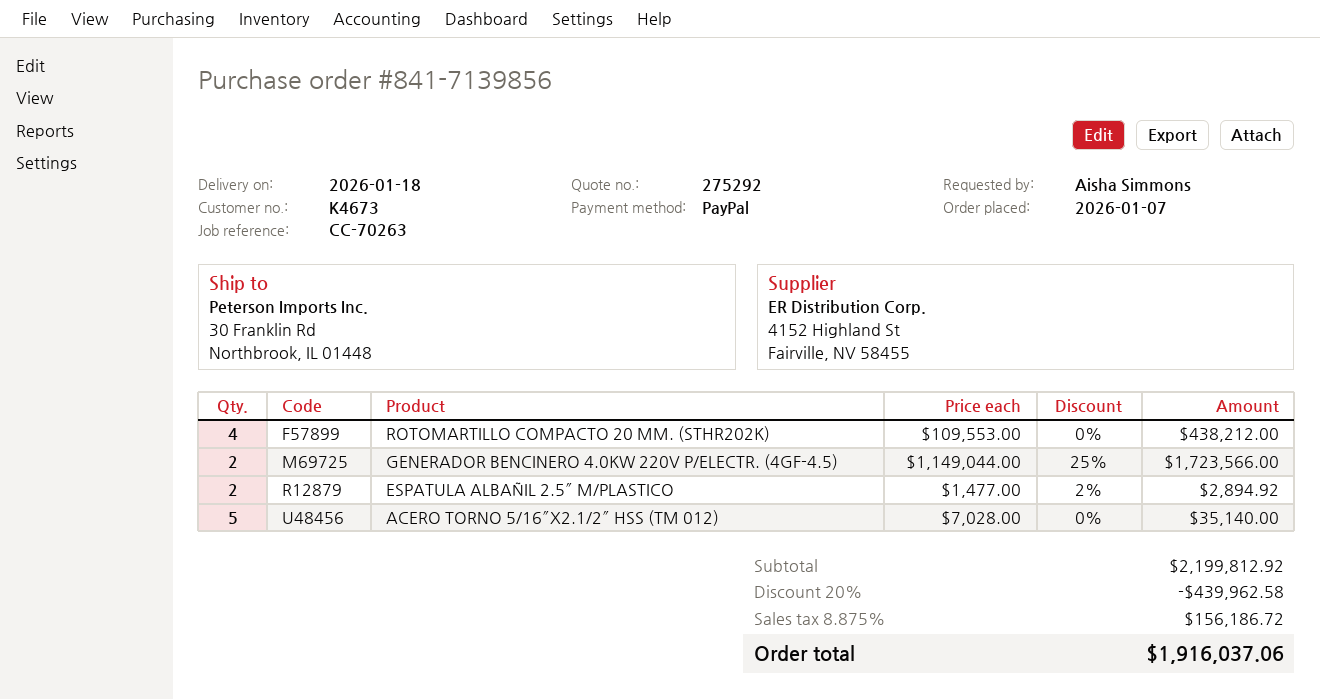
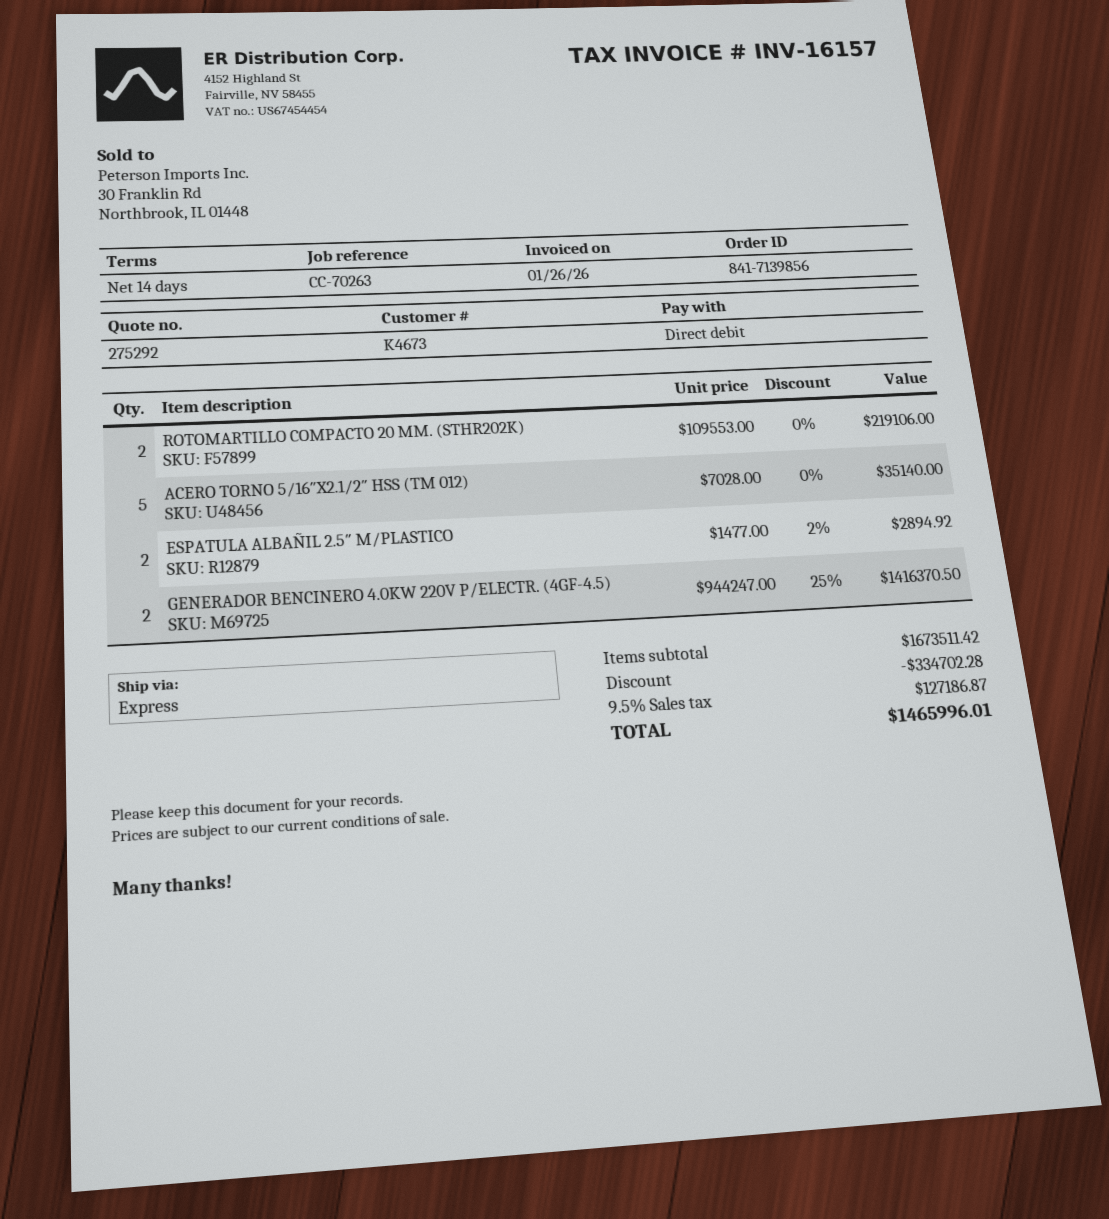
payment method: PayPal -> direct debit
ROTOMARTILLO COMPACTO 20 MM. (STHR202K): 4 x 109553.00 = 438212.00 -> 2 x 109553.00 = 219106.00
GENERADOR BENCINERO 4.0KW 220V P/ELECTR. (4GF-4.5): 2 x 1149044.00 - 25% = 1723566.00 -> 2 x 944247.00 - 25% = 1416370.50
subtotal: 2199812.92 -> 1673511.42
discount: 439962.58 -> 334702.28
tax: 8.875% = 156186.72 -> 9.5% = 127186.87
total: 1916037.06 -> 1465996.01

